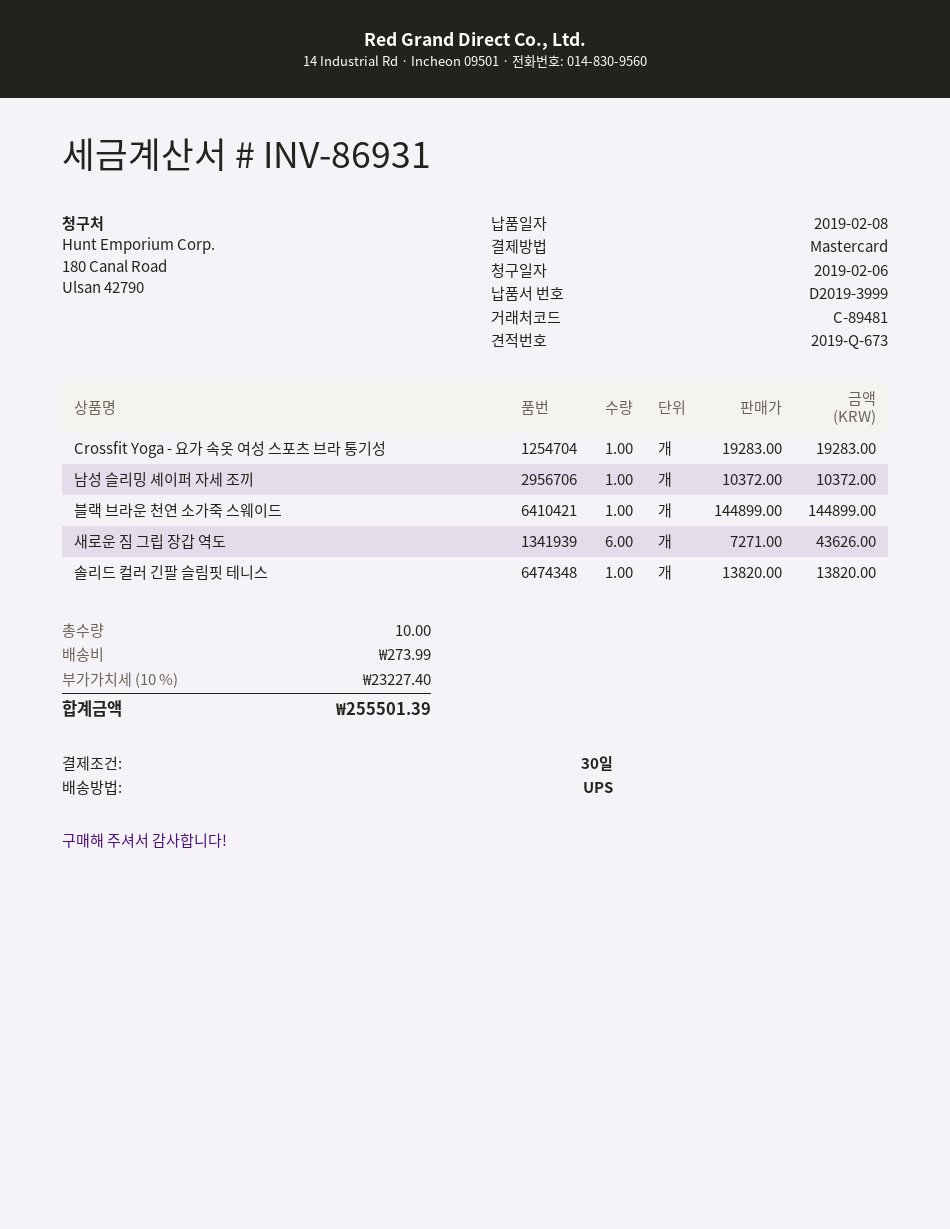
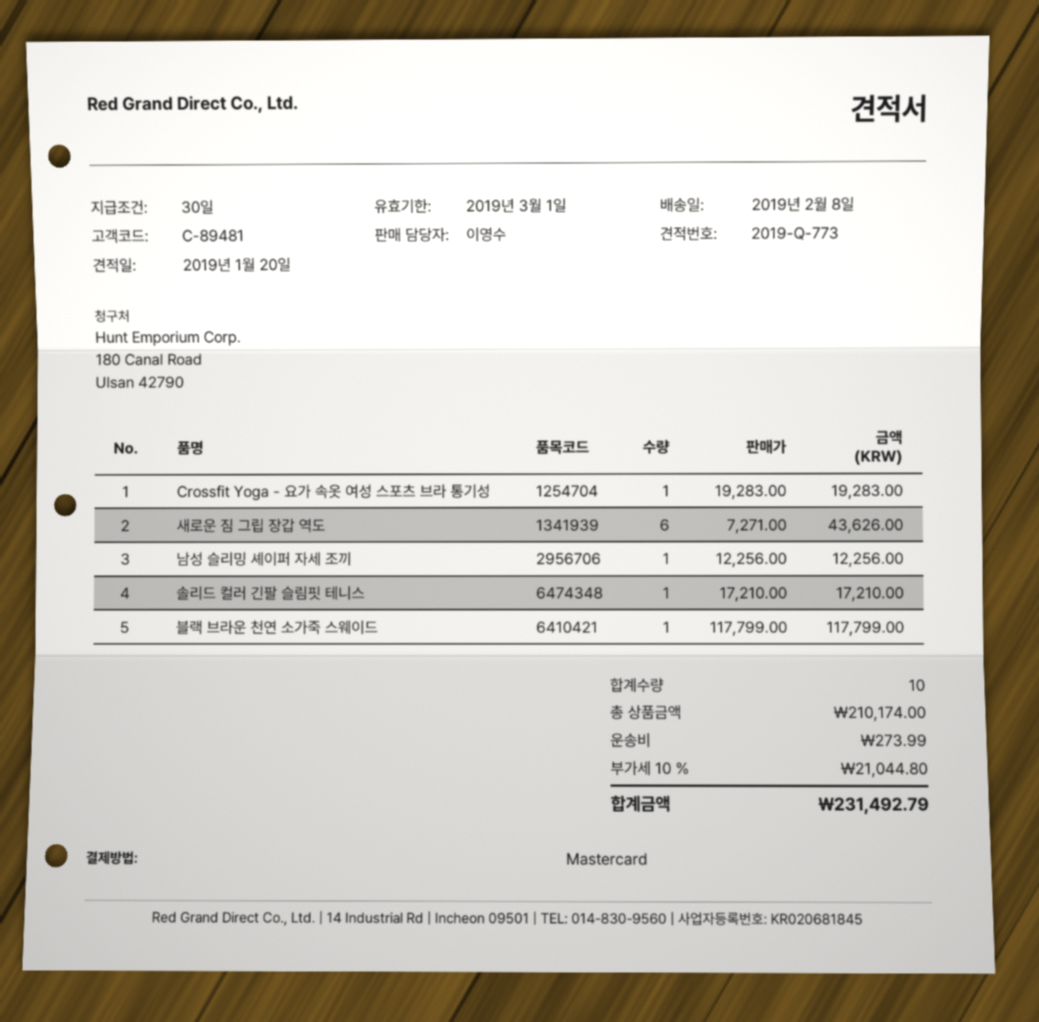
quote number: 2019-Q-673 -> 2019-Q-773
남성 슬리밍 셰이퍼 자세 조끼: 1 x 10372.00 = 10372.00 -> 1 x 12256.00 = 12256.00
블랙 브라운 천연 소가죽 스웨이드: 1 x 144899.00 = 144899.00 -> 1 x 117799.00 = 117799.00
솔리드 컬러 긴팔 슬림핏 테니스: 1 x 13820.00 = 13820.00 -> 1 x 17210.00 = 17210.00
tax: 10% = 23227.40 -> 10% = 21044.80
total: 255501.39 -> 231492.79

